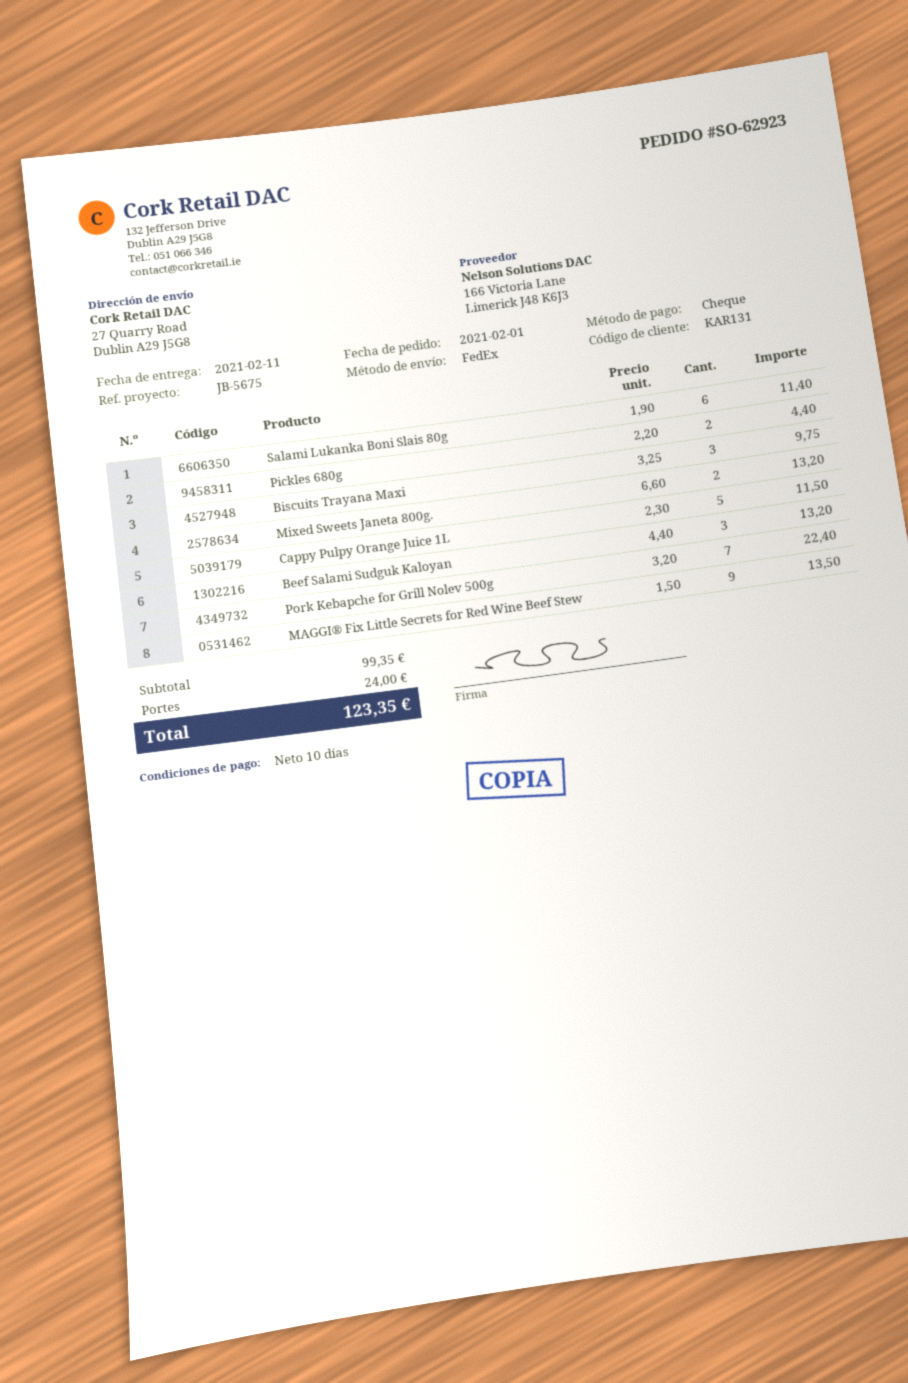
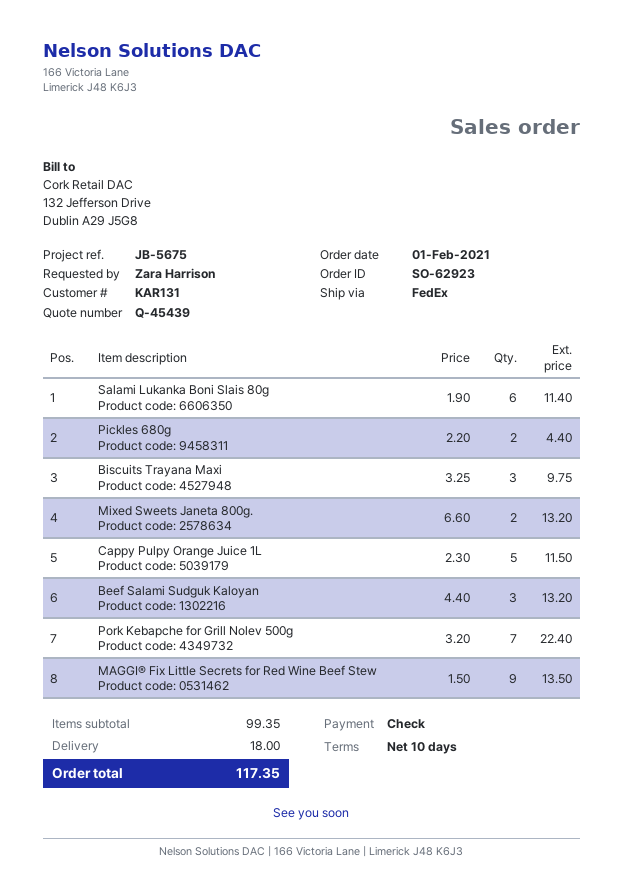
shipping: 24.00 -> 18.00
total: 123.35 -> 117.35

